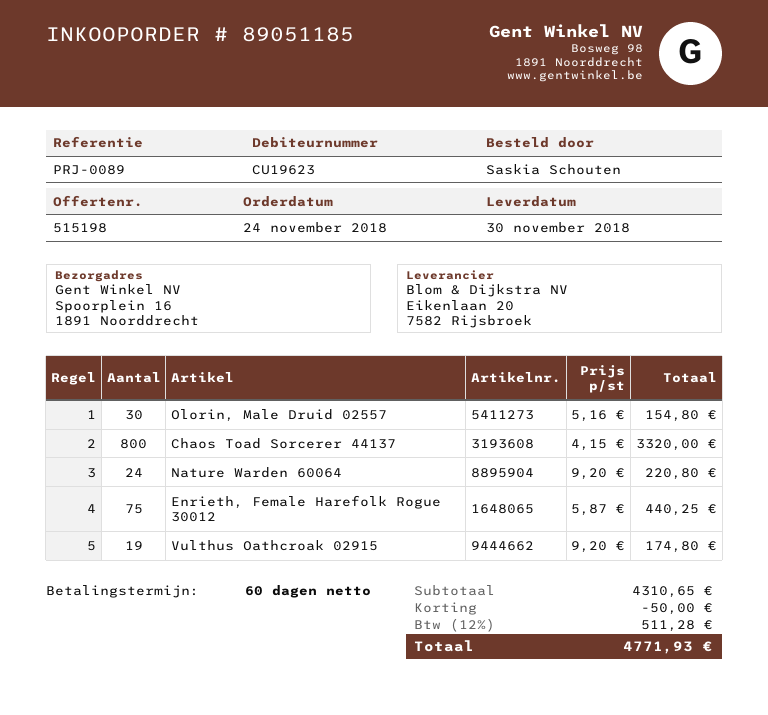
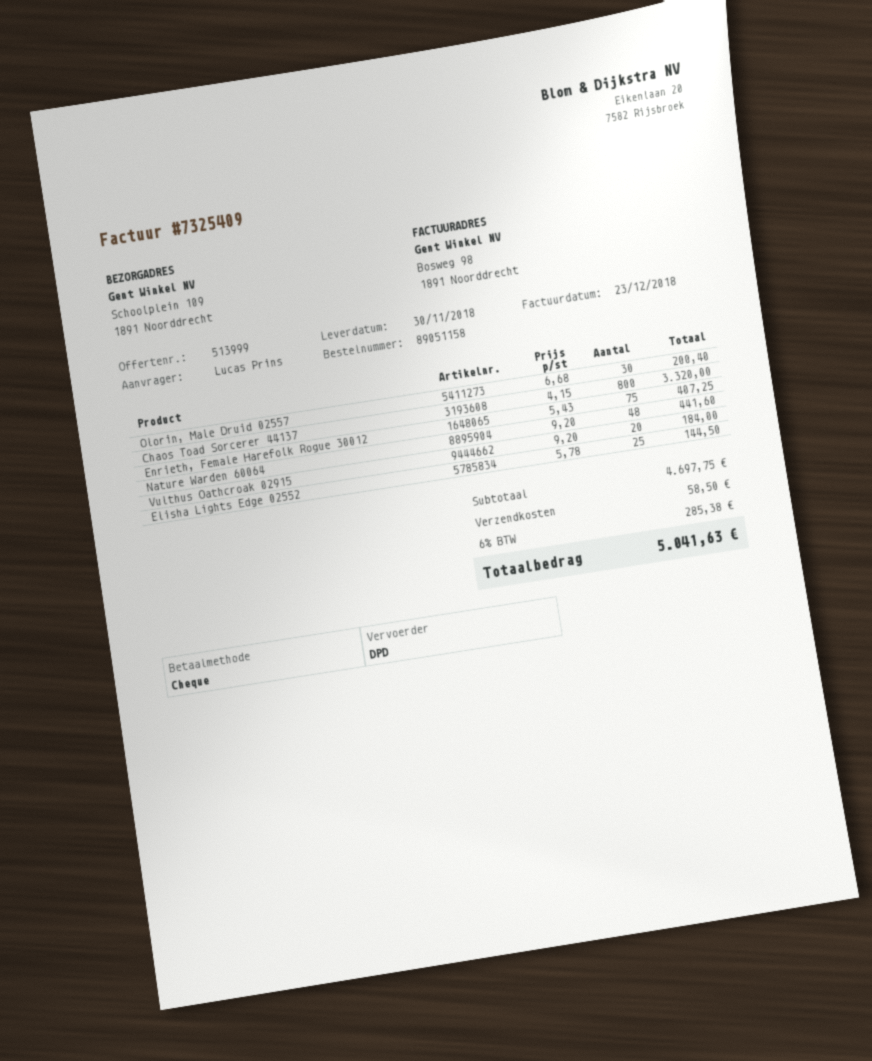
quote number: 515198 -> 513999
order number: 89051185 -> 89051158
ordered by: Saskia Schouten -> Lucas Prins
ship to: Spoorplein 16, 1891 Noorddrecht -> Schoolplein 109, 1891 Noorddrecht
Olorin, Male Druid 02557: 30 x 5.16 = 154.80 -> 30 x 6.68 = 200.40
Nature Warden 60064: 24 x 9.20 = 220.80 -> 48 x 9.20 = 441.60
Enrieth, Female Harefolk Rogue 30012: 75 x 5.87 = 440.25 -> 75 x 5.43 = 407.25
Vulthus Oathcroak 02915: 19 x 9.20 = 174.80 -> 20 x 9.20 = 184.00
Elisha Lights Edge 02552: none -> 25 x 5.78 = 144.50
subtotal: 4310.65 -> 4697.75
discount: 50.00 -> none
shipping: none -> 58.50
tax: 12% = 511.28 -> 6% = 285.38
total: 4771.93 -> 5041.63

